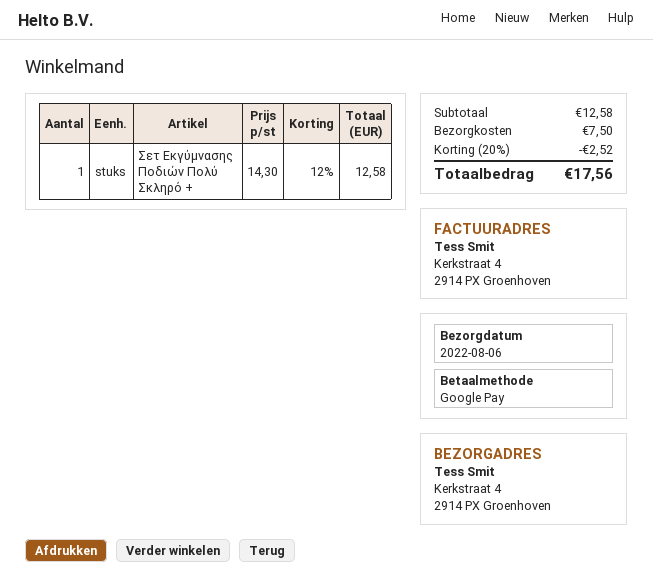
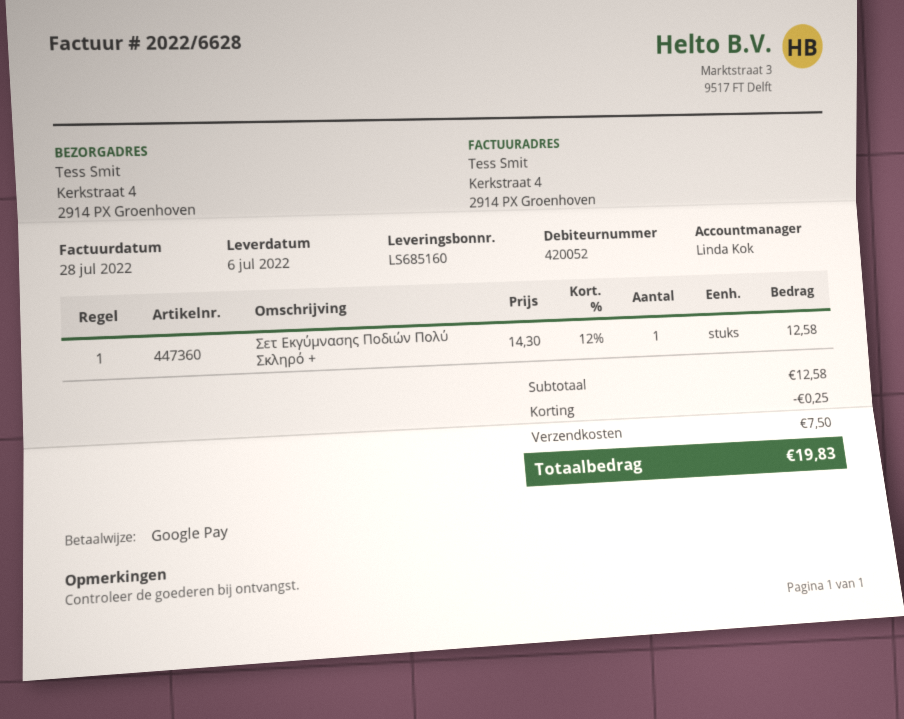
delivery date: 2022-08-06 -> 2022-07-06
discount: 2.52 -> 0.25
total: 17.56 -> 19.83

